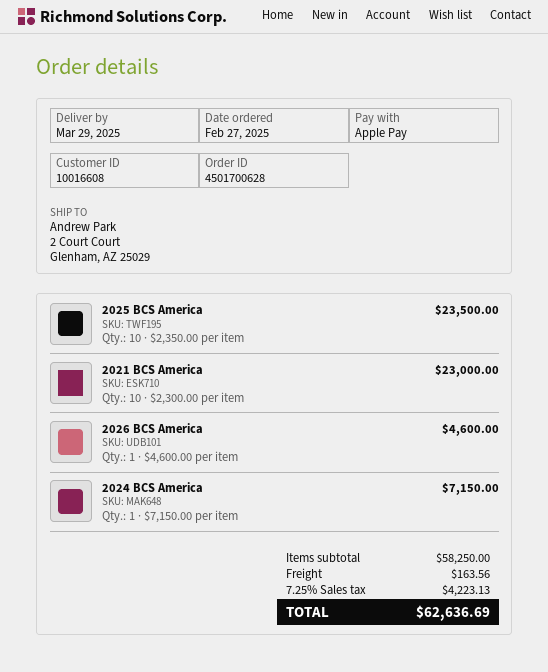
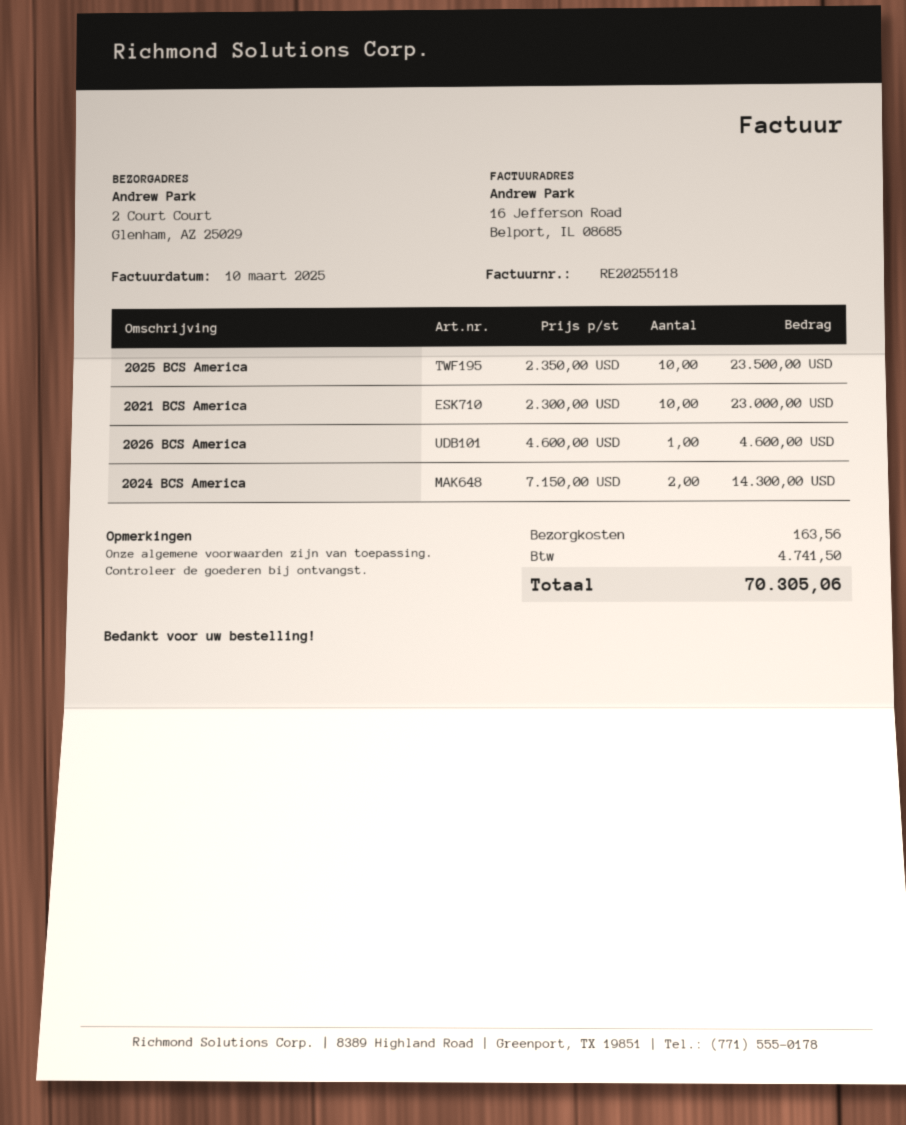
2024 BCS America: 1 x 7150.00 = 7150.00 -> 2 x 7150.00 = 14300.00
tax: 4223.13 -> 4741.50
total: 62636.69 -> 70305.06

